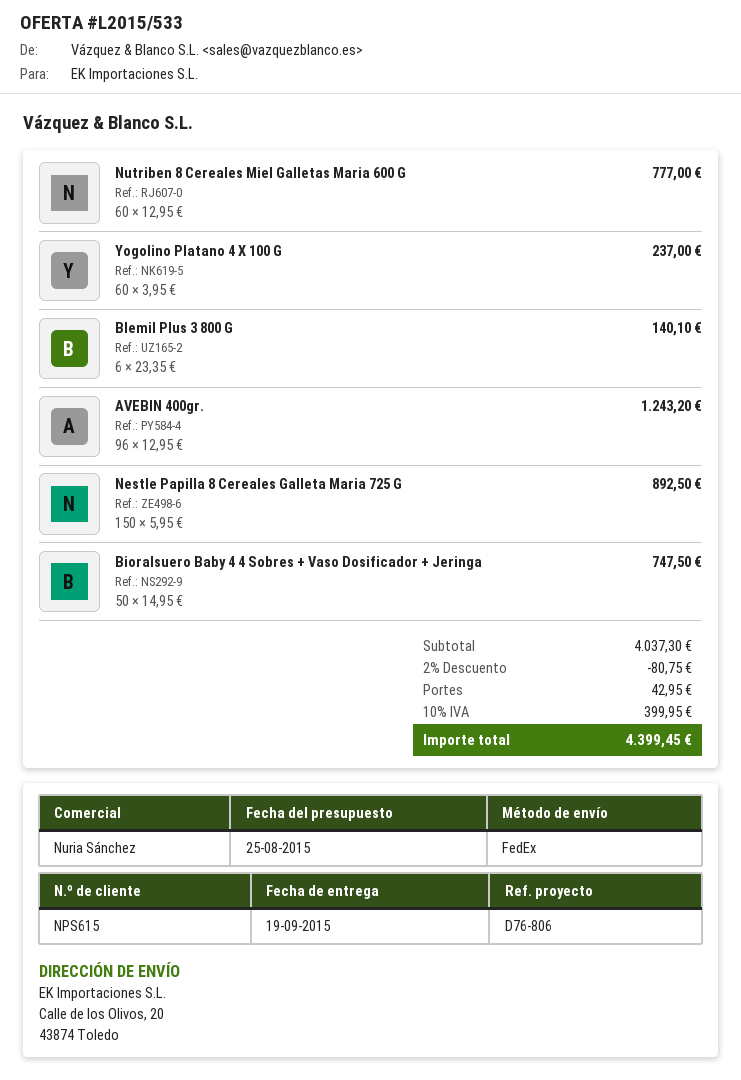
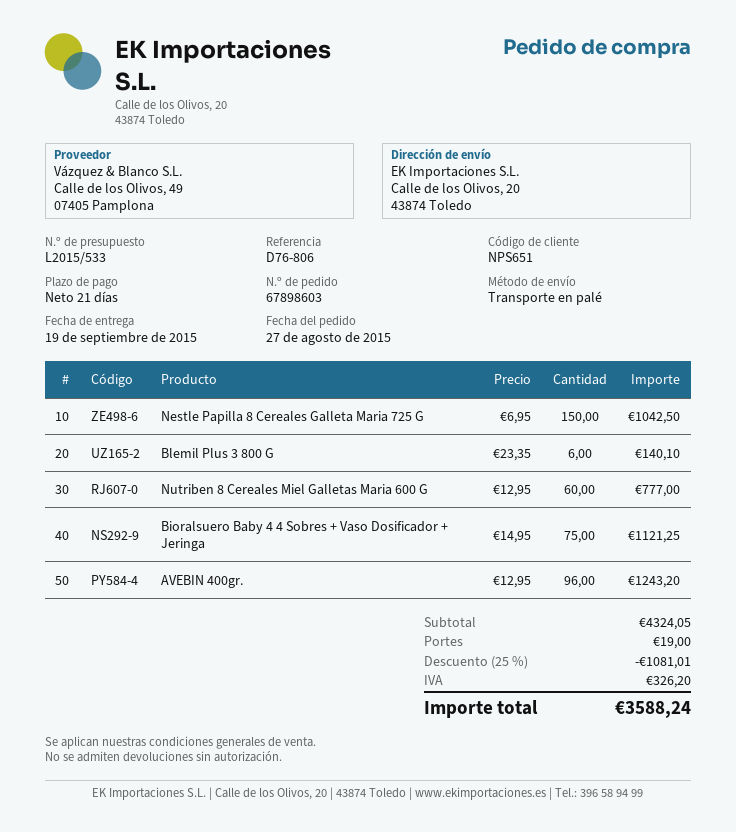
customer number: NPS615 -> NPS651
shipping method: FedEx -> pallet freight
Yogolino Platano 4 X 100 G: 60 x 3.95 = 237.00 -> none
Nestle Papilla 8 Cereales Galleta Maria 725 G: 150 x 5.95 = 892.50 -> 150 x 6.95 = 1042.50
Bioralsuero Baby 4 4 Sobres + Vaso Dosificador + Jeringa: 50 x 14.95 = 747.50 -> 75 x 14.95 = 1121.25
subtotal: 4037.30 -> 4324.05
discount: 2% = 80.75 -> 25% = 1081.01
shipping: 42.95 -> 19.00
tax: 399.95 -> 326.20
total: 4399.45 -> 3588.24

